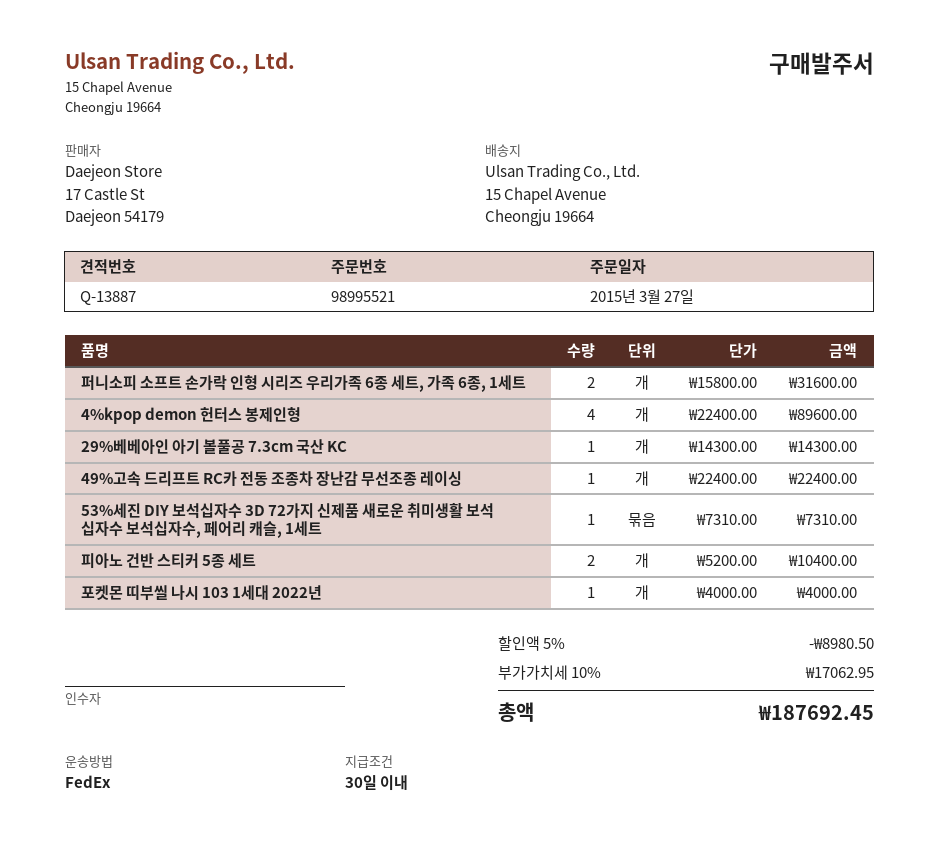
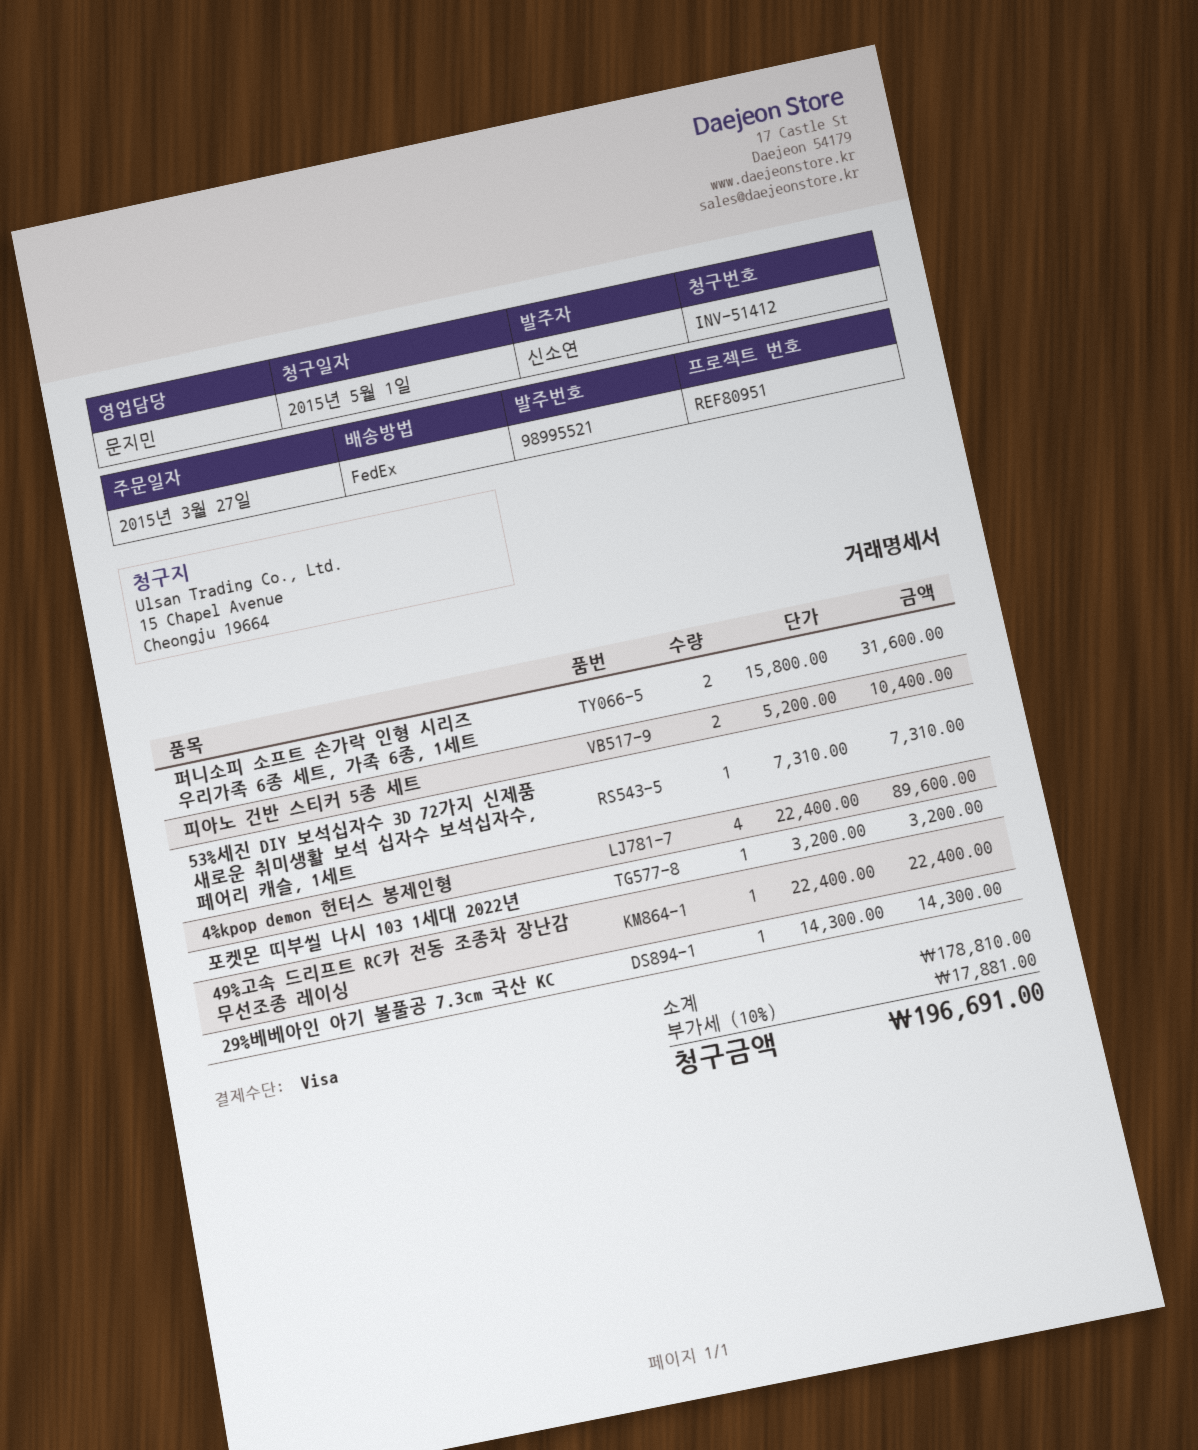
포켓몬 띠부씰 나시 103 1세대 2022년: 1 x 4000.00 = 4000.00 -> 1 x 3200.00 = 3200.00
discount: 5% = 8980.50 -> none
tax: 10% = 17062.95 -> 10% = 17881.00
total: 187692.45 -> 196691.00

